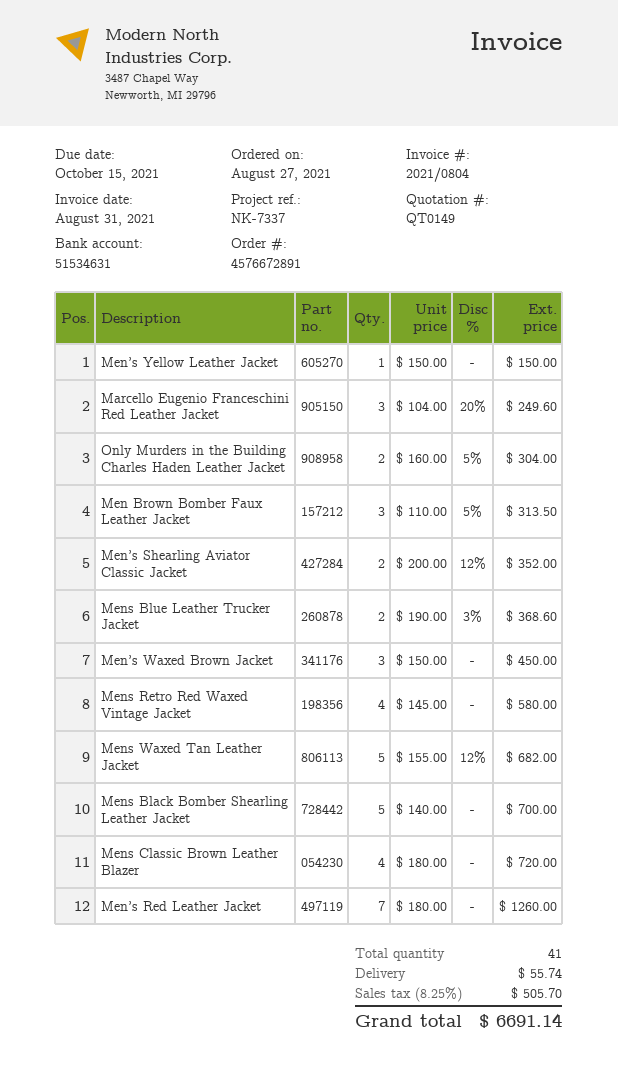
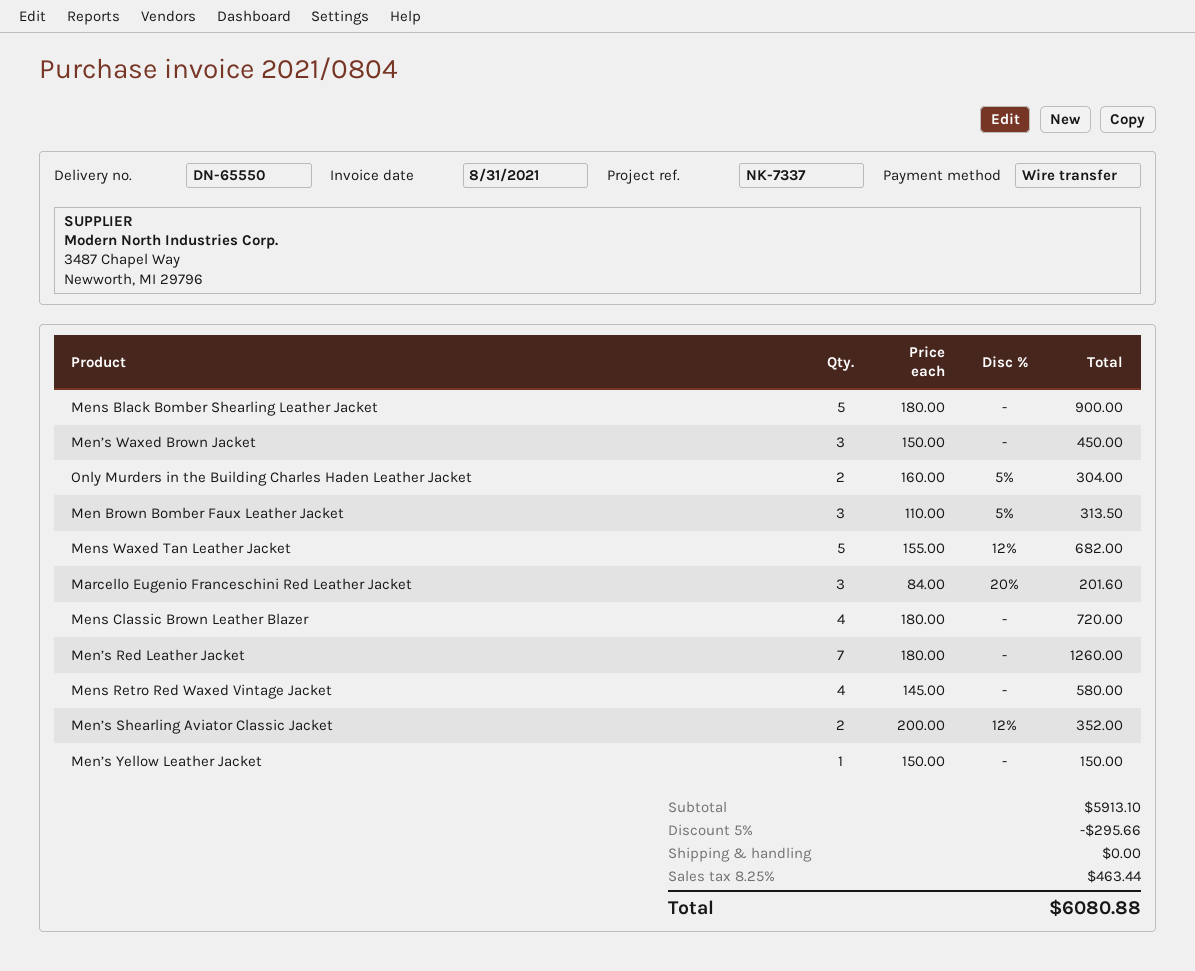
Marcello Eugenio Franceschini Red Leather Jacket: 3 x 104.00 - 20% = 249.60 -> 3 x 84.00 - 20% = 201.60
Mens Blue Leather Trucker Jacket: 2 x 190.00 - 3% = 368.60 -> none
Mens Black Bomber Shearling Leather Jacket: 5 x 140.00 = 700.00 -> 5 x 180.00 = 900.00
discount: none -> 5% = 295.66
shipping: 55.74 -> 0.00
tax: 8.25% = 505.70 -> 8.25% = 463.44
total: 6691.14 -> 6080.88

